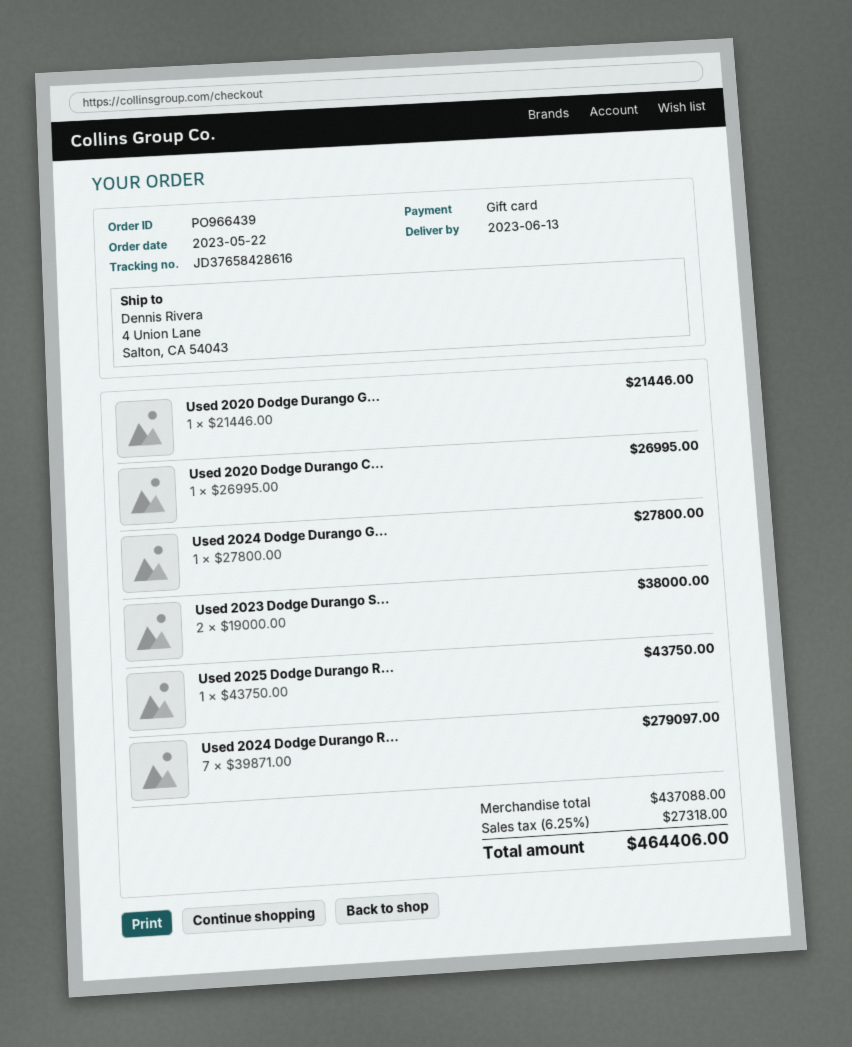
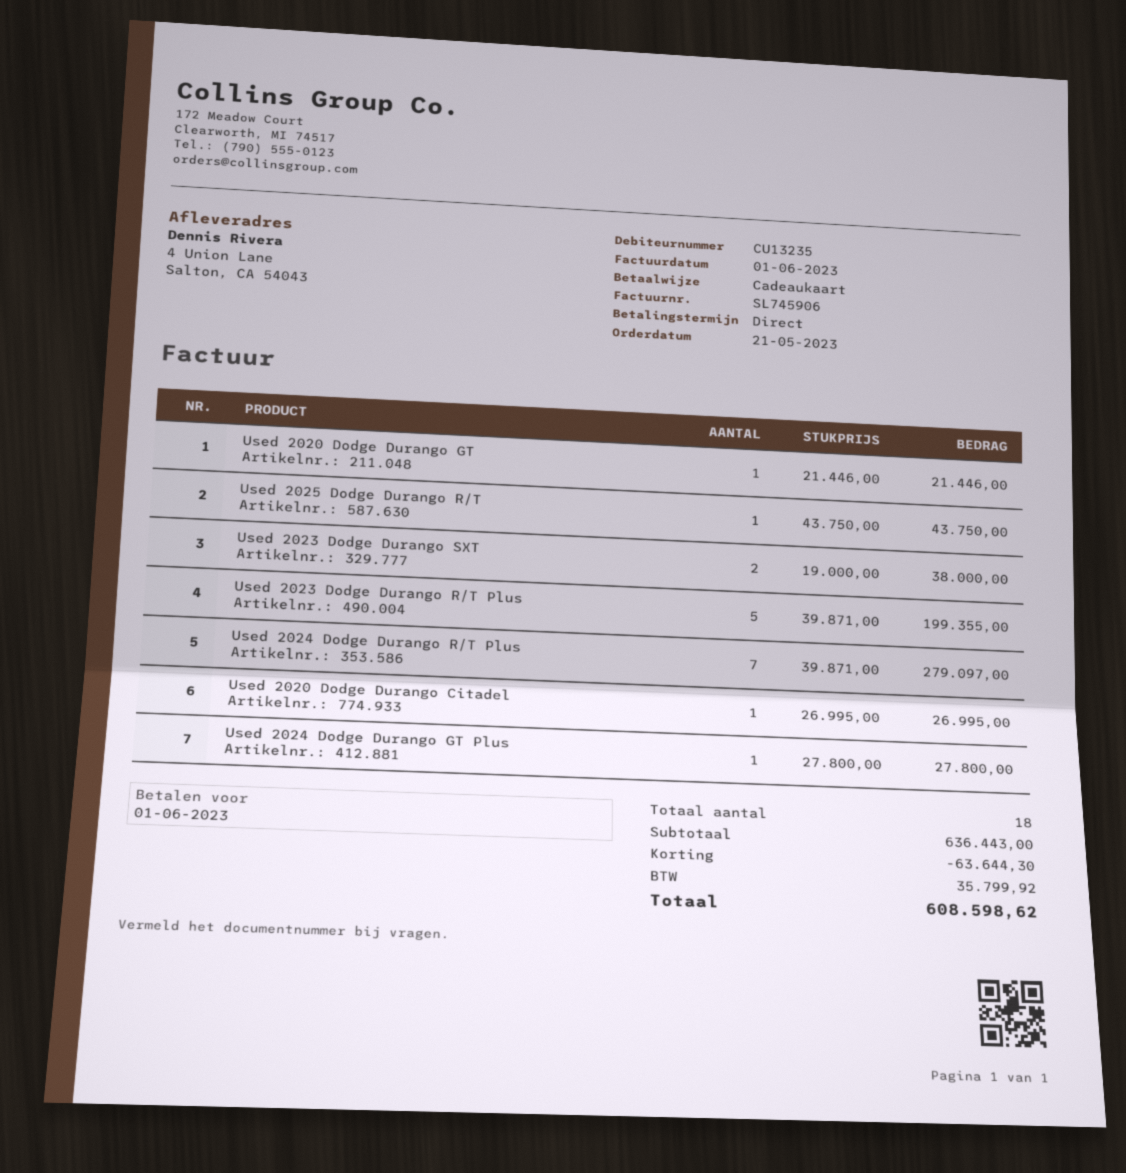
order date: 2023-05-22 -> 2023-05-21
Used 2023 Dodge Durango R/T Plus: none -> 5 x 39871.00 = 199355.00
subtotal: 437088.00 -> 636443.00
discount: none -> 63644.30
tax: 27318.00 -> 35799.92
total: 464406.00 -> 608598.62

